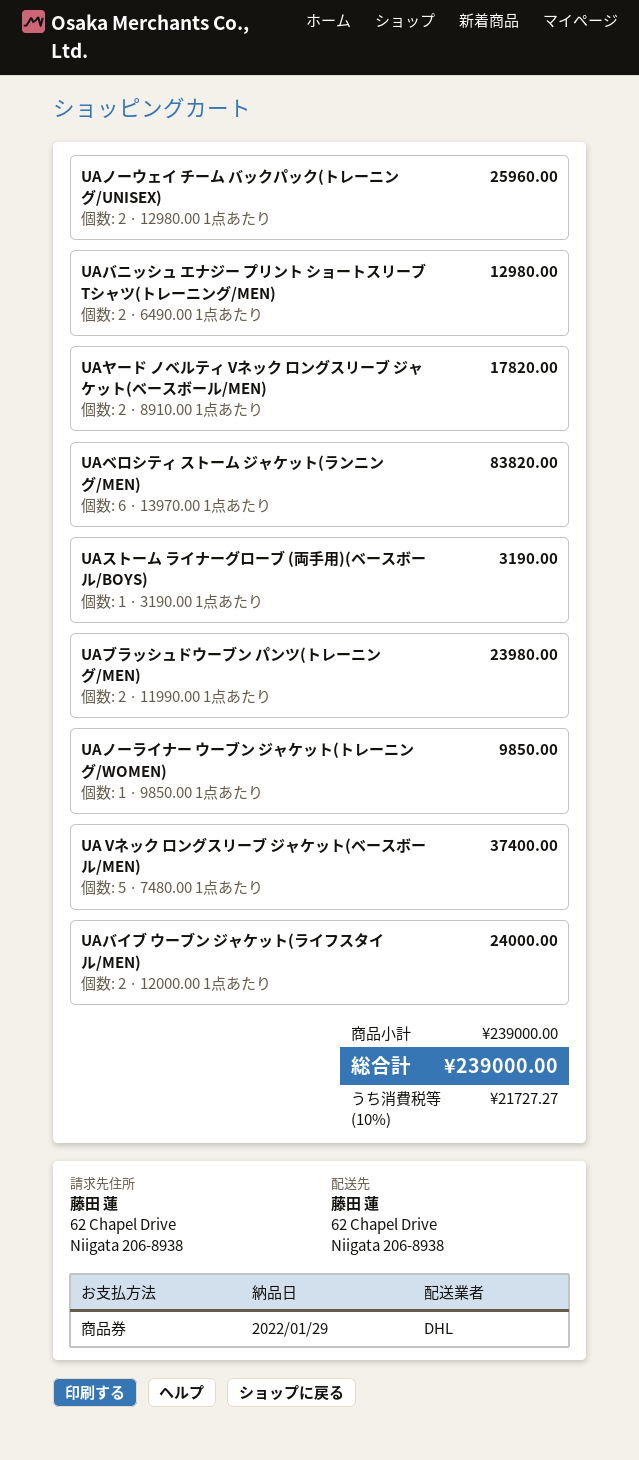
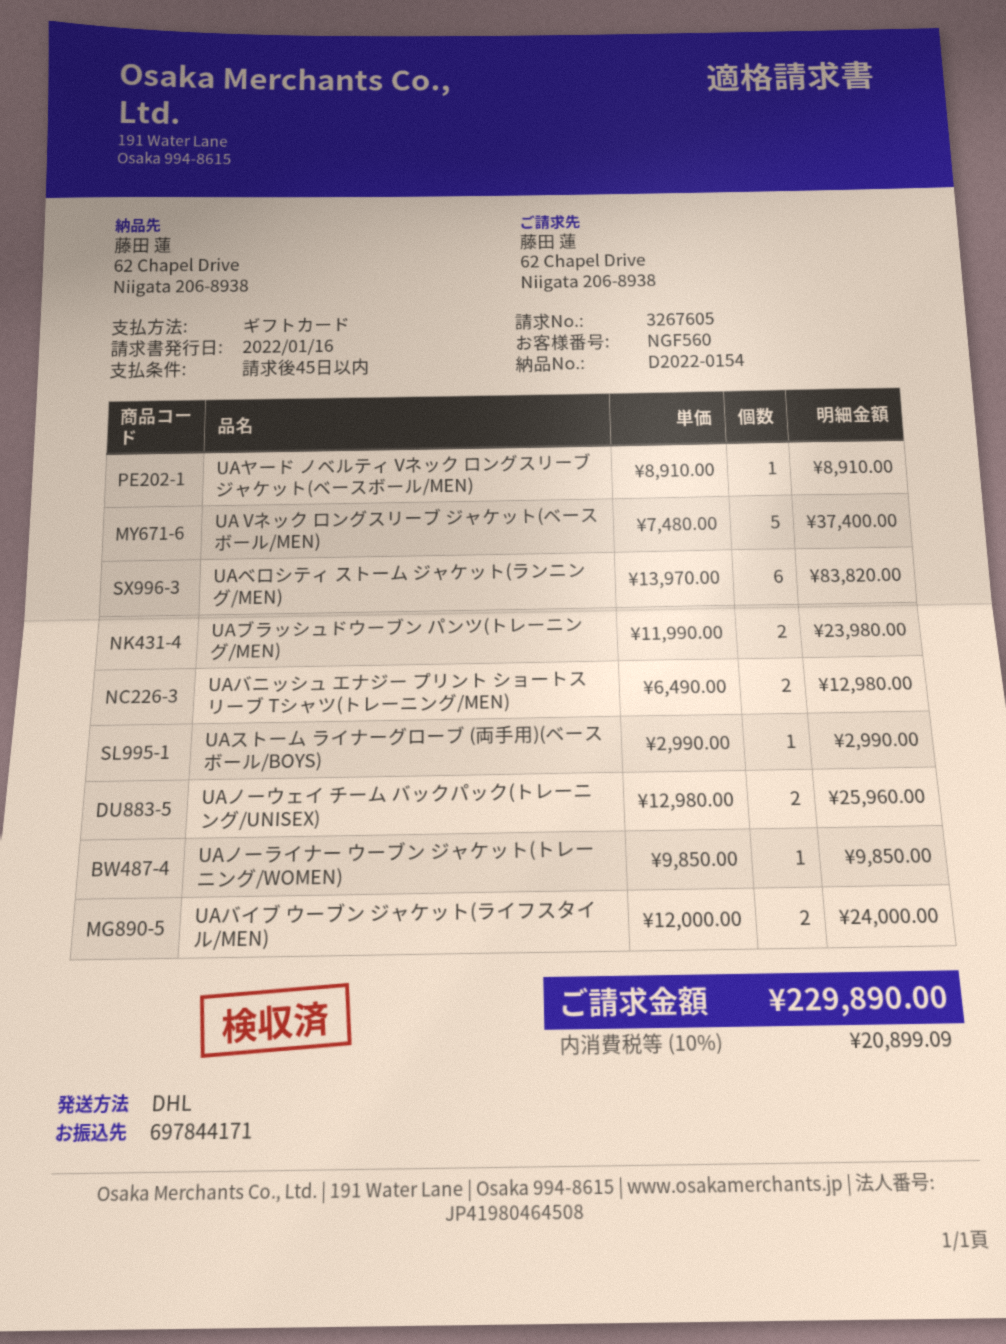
UAヤード ノベルティ Vネック ロングスリーブ ジャケット(ベースボール/MEN): 2 x 8910.00 = 17820.00 -> 1 x 8910.00 = 8910.00
UAストーム ライナーグローブ (両手用)(ベースボール/BOYS): 1 x 3190.00 = 3190.00 -> 1 x 2990.00 = 2990.00
tax: 10% = 21727.27 -> 10% = 20899.09
total: 239000.00 -> 229890.00

